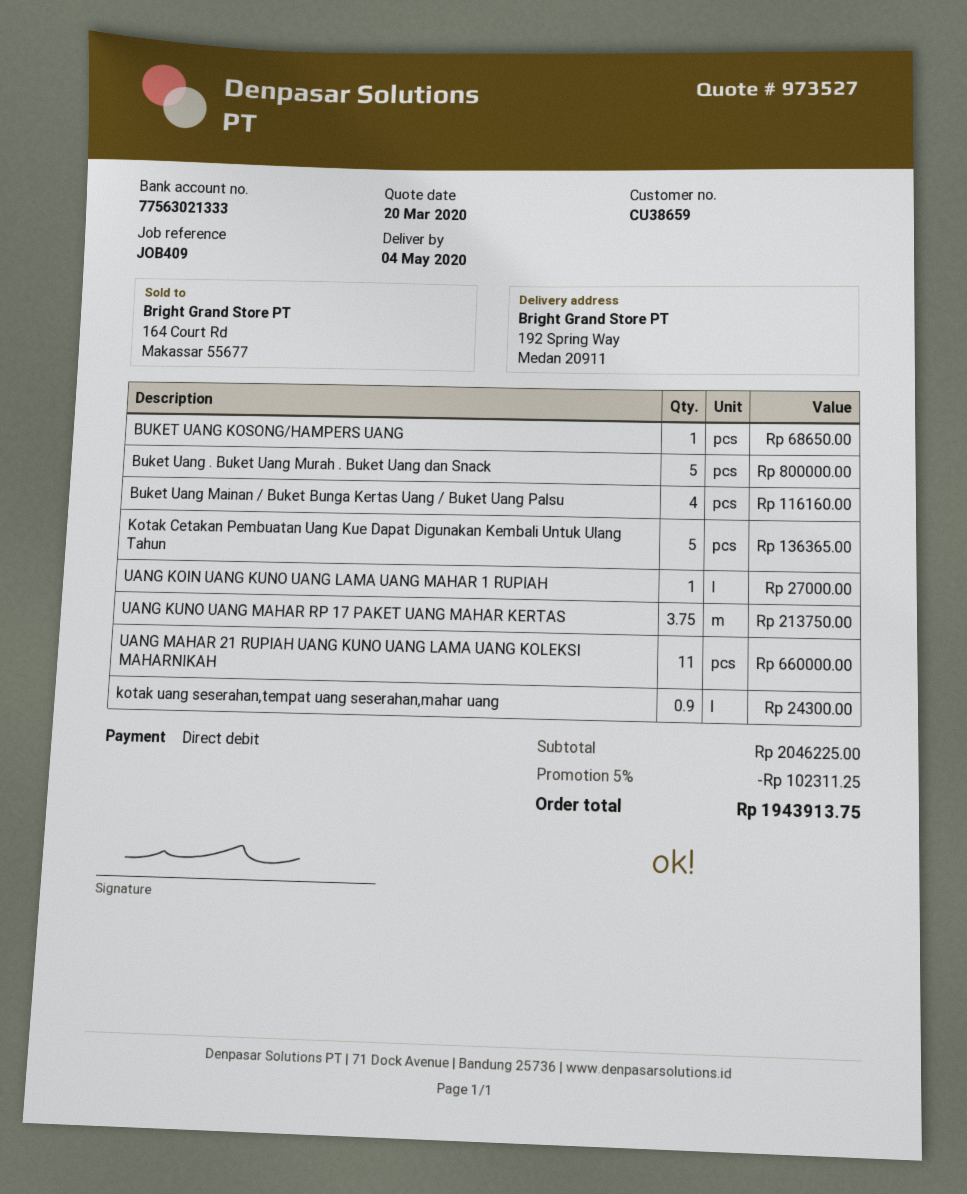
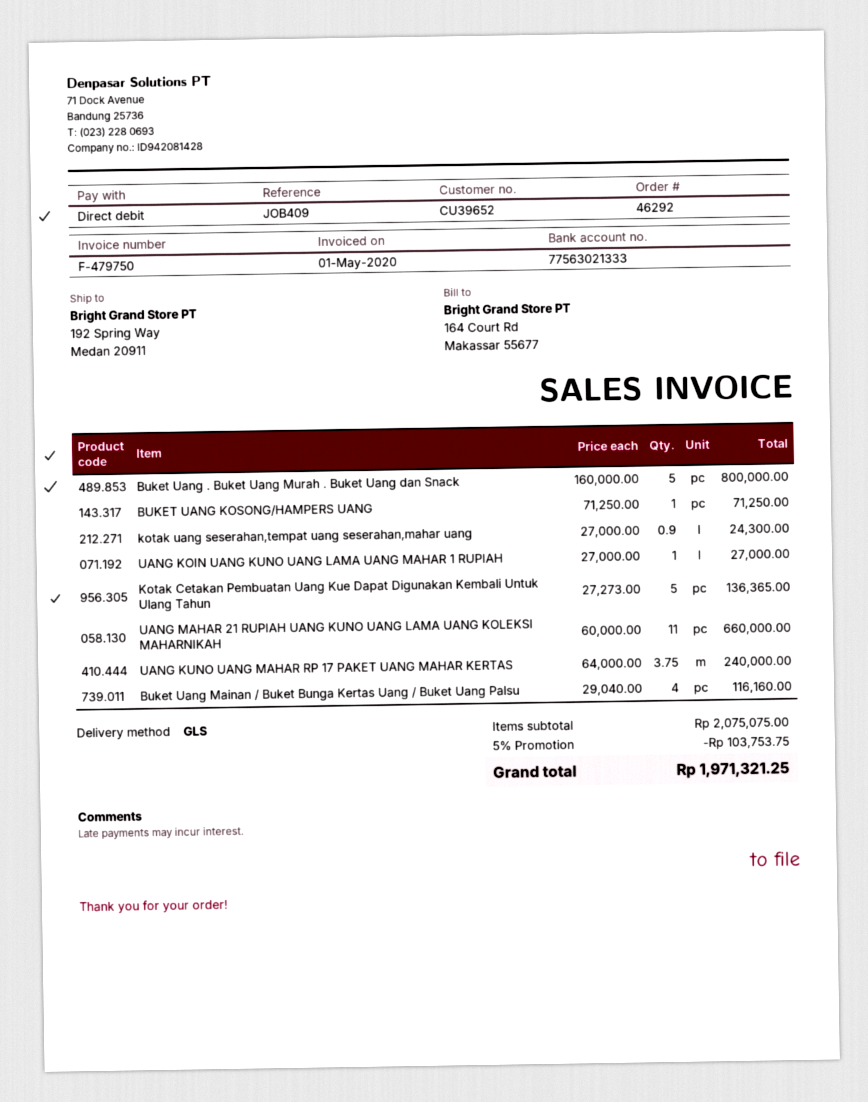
customer number: CU38659 -> CU39652
BUKET UANG KOSONG/HAMPERS UANG: 1 for 68650.00 -> 1 for 71250.00
UANG KUNO UANG MAHAR RP 17 PAKET UANG MAHAR KERTAS: 3.75 for 213750.00 -> 3.75 for 240000.00
subtotal: 2046225.00 -> 2075075.00
discount: 5% = 102311.25 -> 5% = 103753.75
total: 1943913.75 -> 1971321.25

